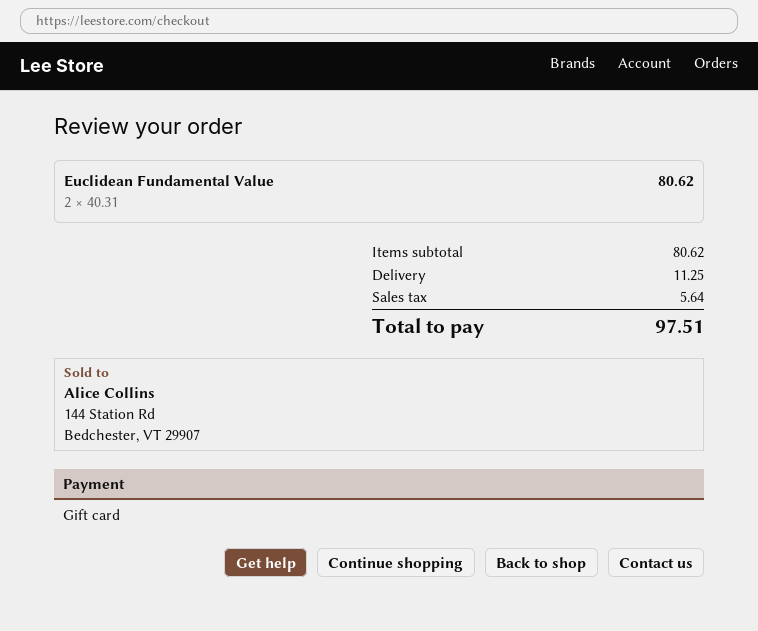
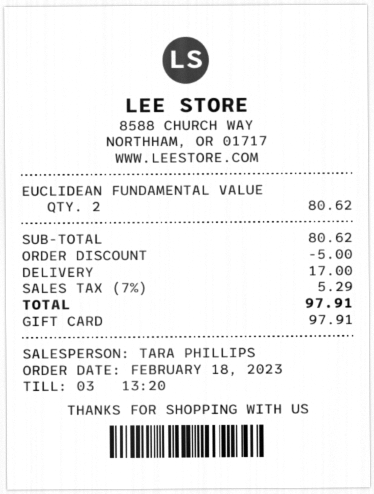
discount: none -> 5.00
shipping: 11.25 -> 17.00
tax: 5.64 -> 5.29
total: 97.51 -> 97.91

